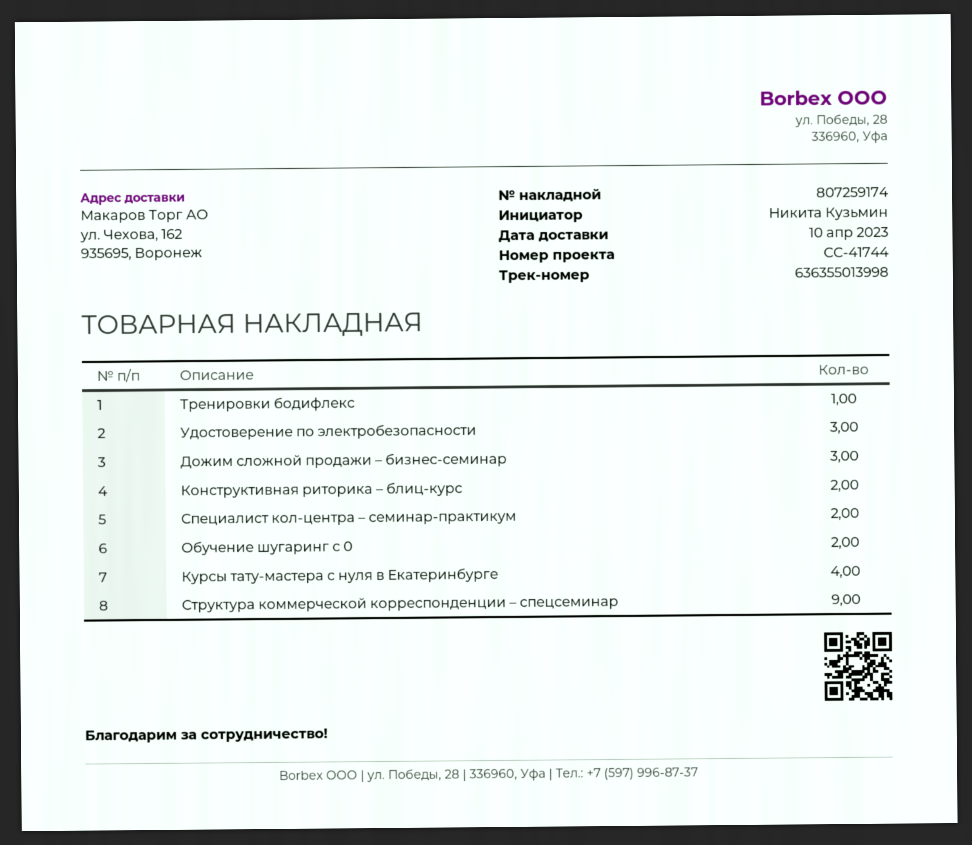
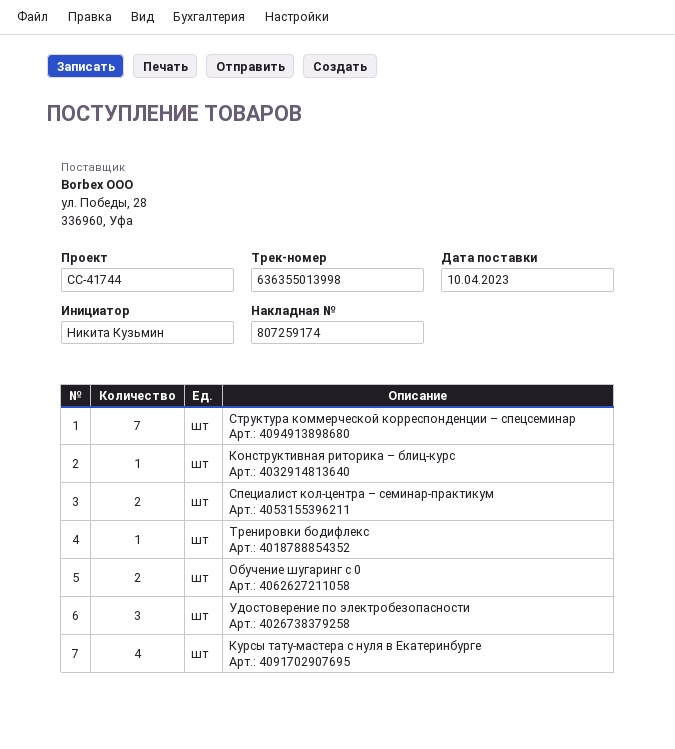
Дожим сложной продажи – бизнес-семинар: 3 -> none
Конструктивная риторика – блиц-курс: 2 -> 1
Структура коммерческой корреспонденции – спецсеминар: 9 -> 7

